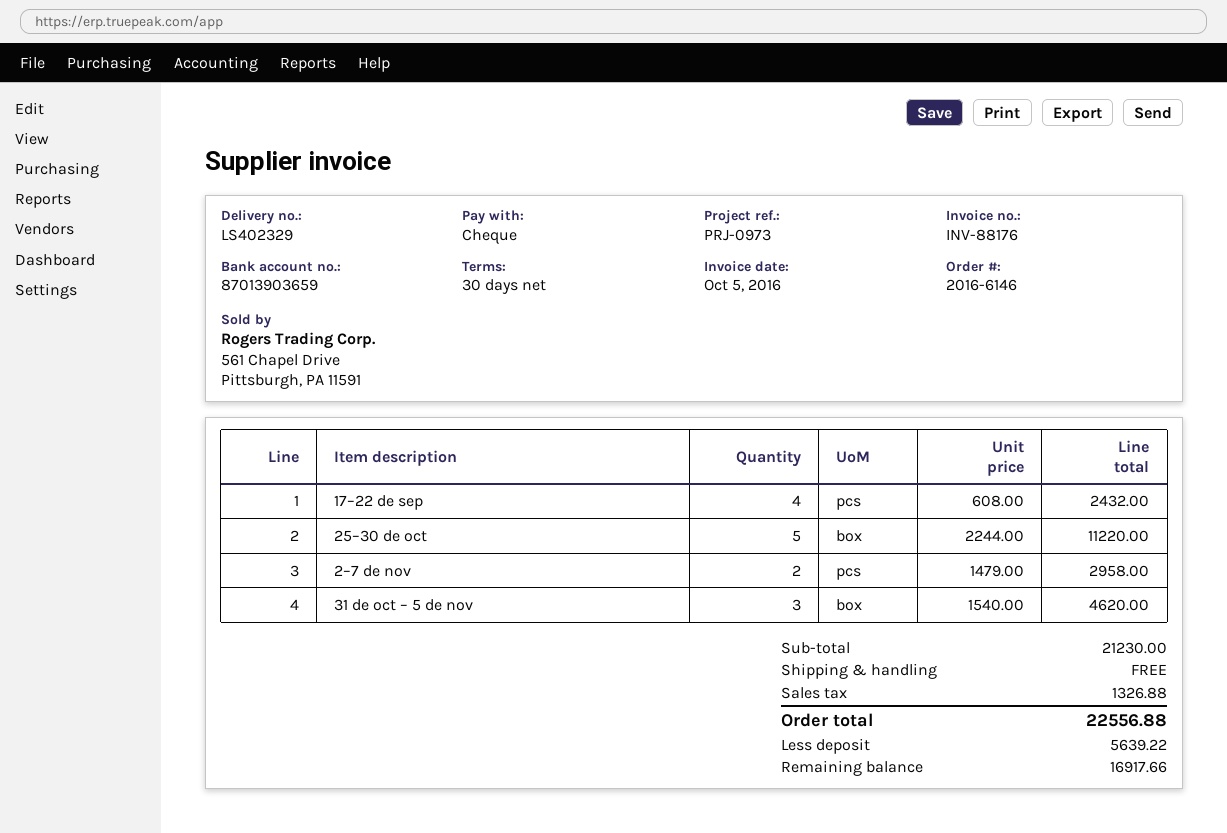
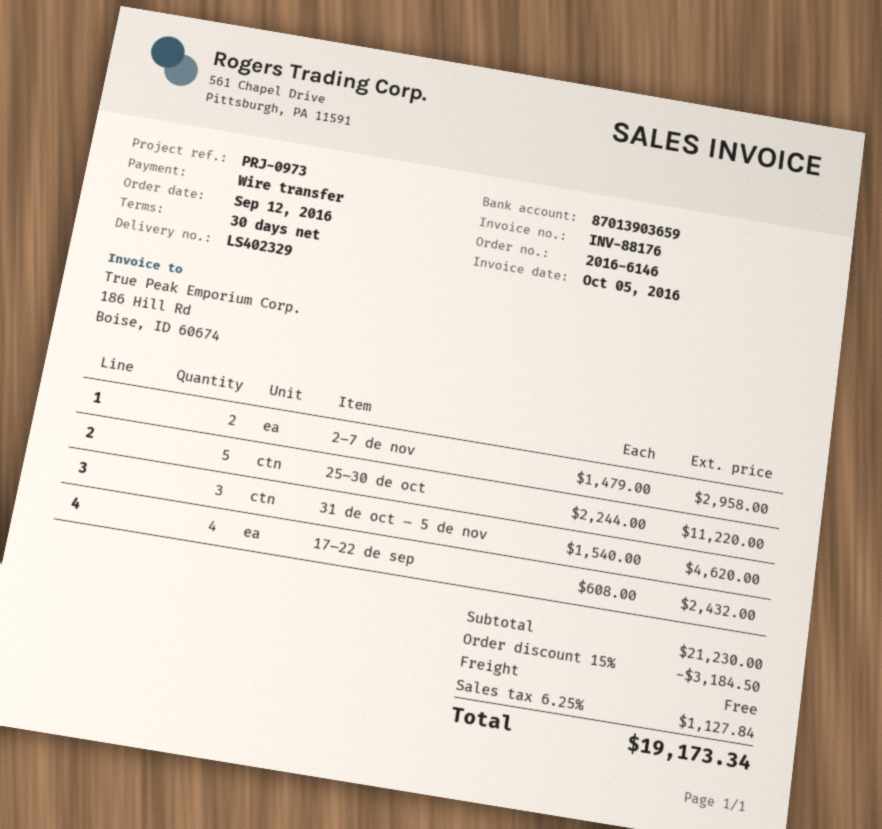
payment method: cheque -> bank transfer
discount: none -> 15% = 3184.50
tax: 1326.88 -> 1127.84
total: 22556.88 -> 19173.34

